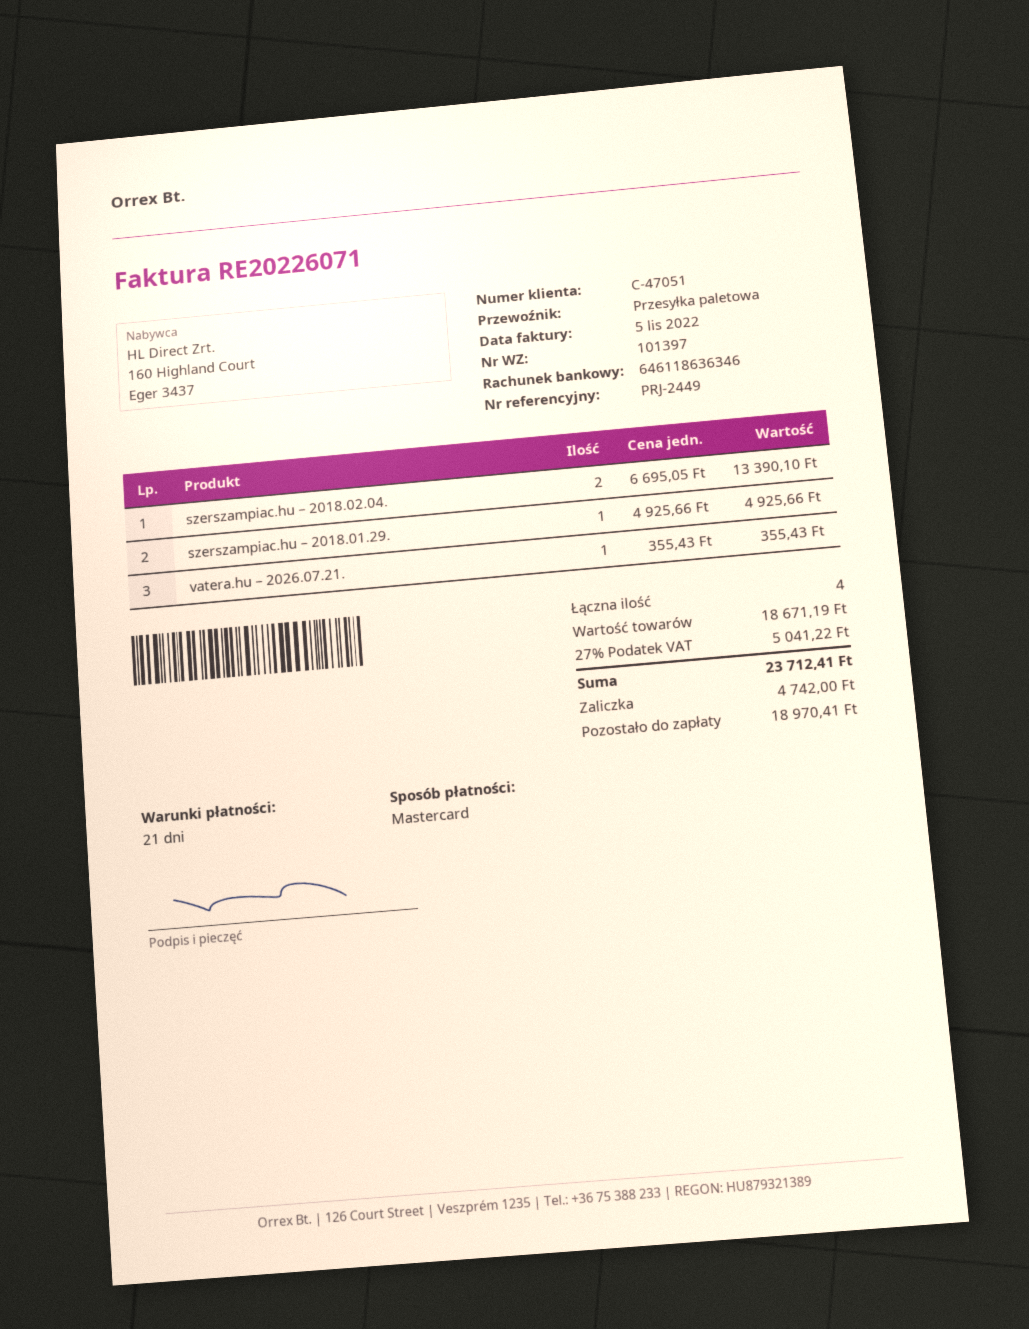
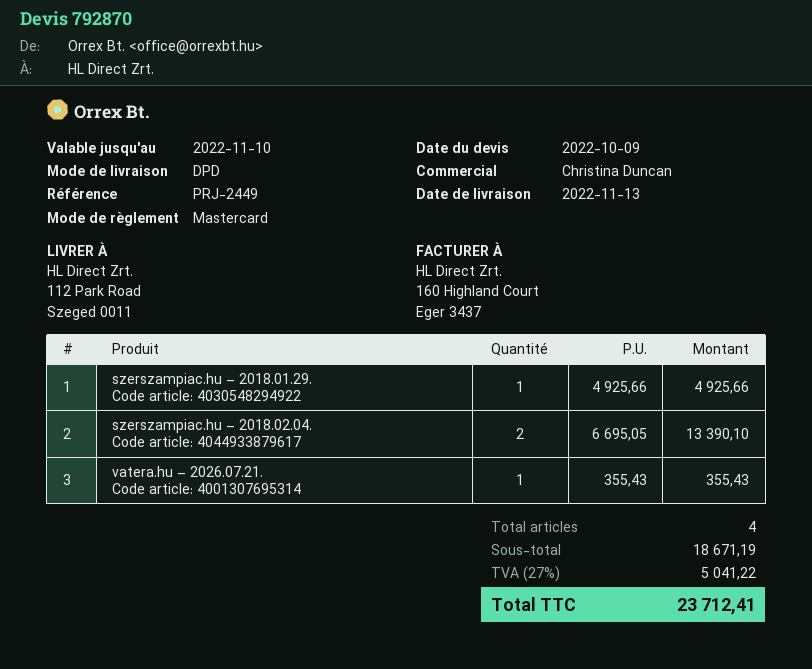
shipping method: pallet freight -> DPD

